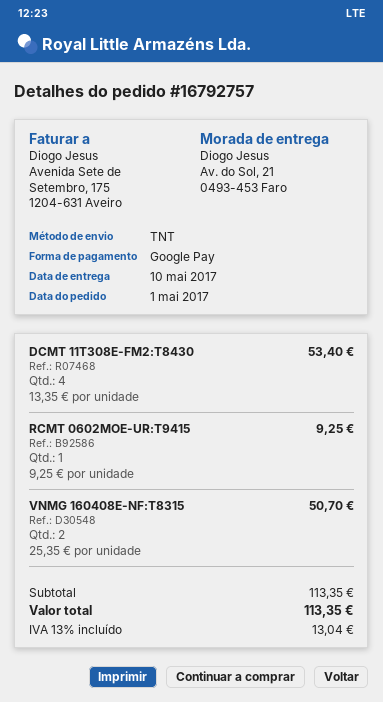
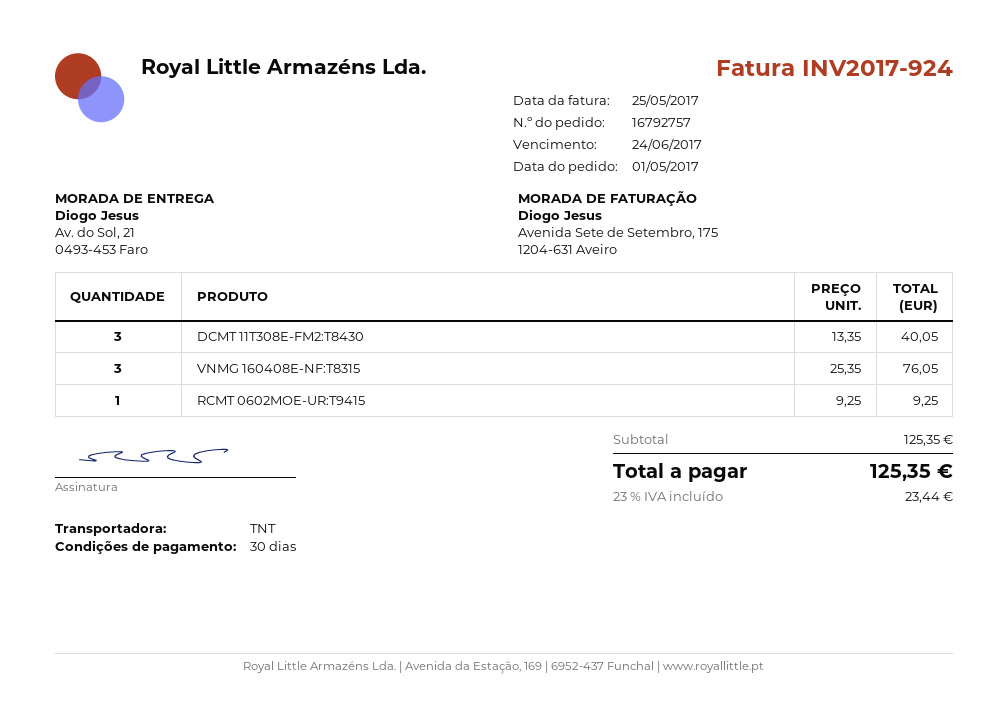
DCMT 11T308E-FM2:T8430: 4 x 13.35 = 53.40 -> 3 x 13.35 = 40.05
VNMG 160408E-NF:T8315: 2 x 25.35 = 50.70 -> 3 x 25.35 = 76.05
subtotal: 113.35 -> 125.35
tax: 13% = 13.04 -> 23% = 23.44
total: 113.35 -> 125.35

